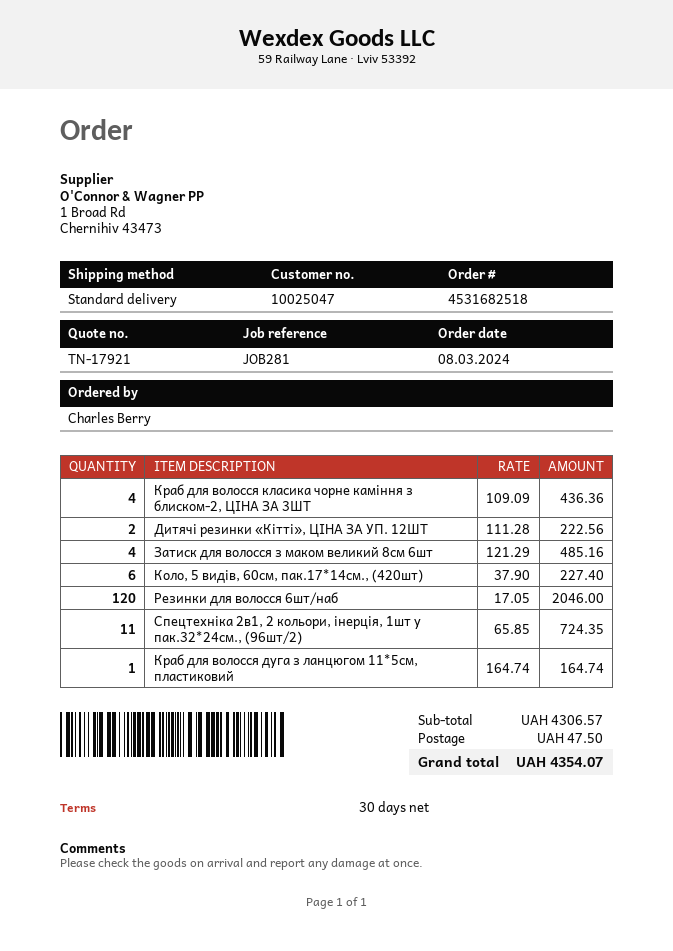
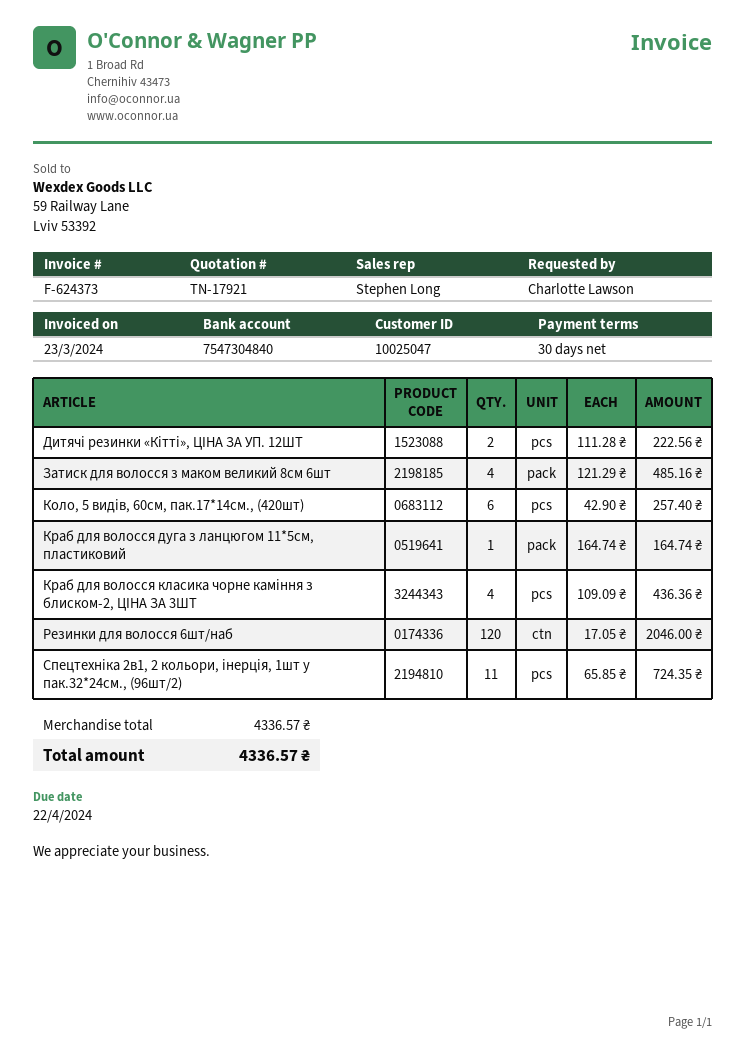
ordered by: Charles Berry -> Charlotte Lawson
Коло, 5 видів, 60см, пак.17*14см., (420шт): 6 x 37.90 = 227.40 -> 6 x 42.90 = 257.40
subtotal: 4306.57 -> 4336.57
shipping: 47.50 -> none
total: 4354.07 -> 4336.57

